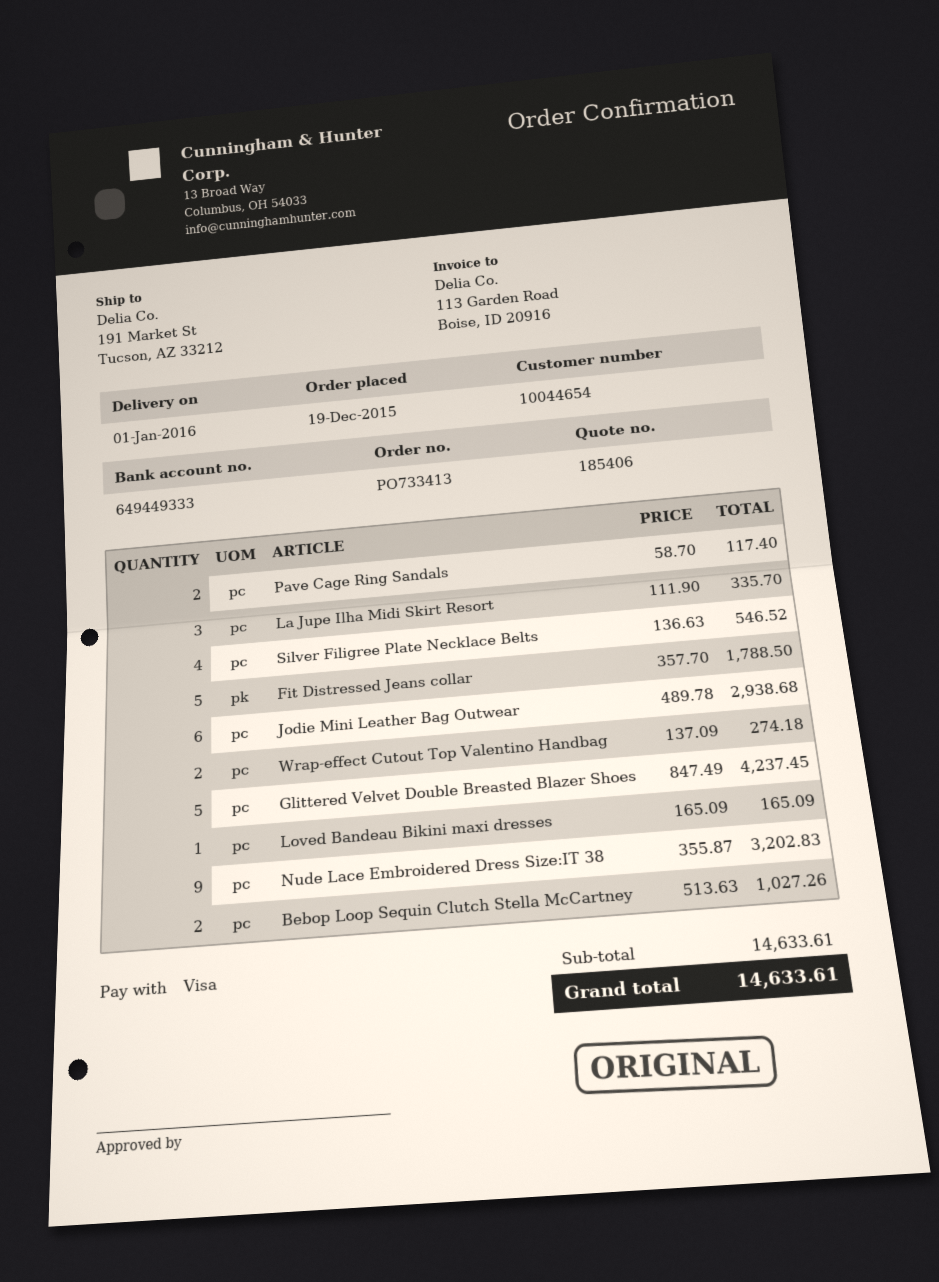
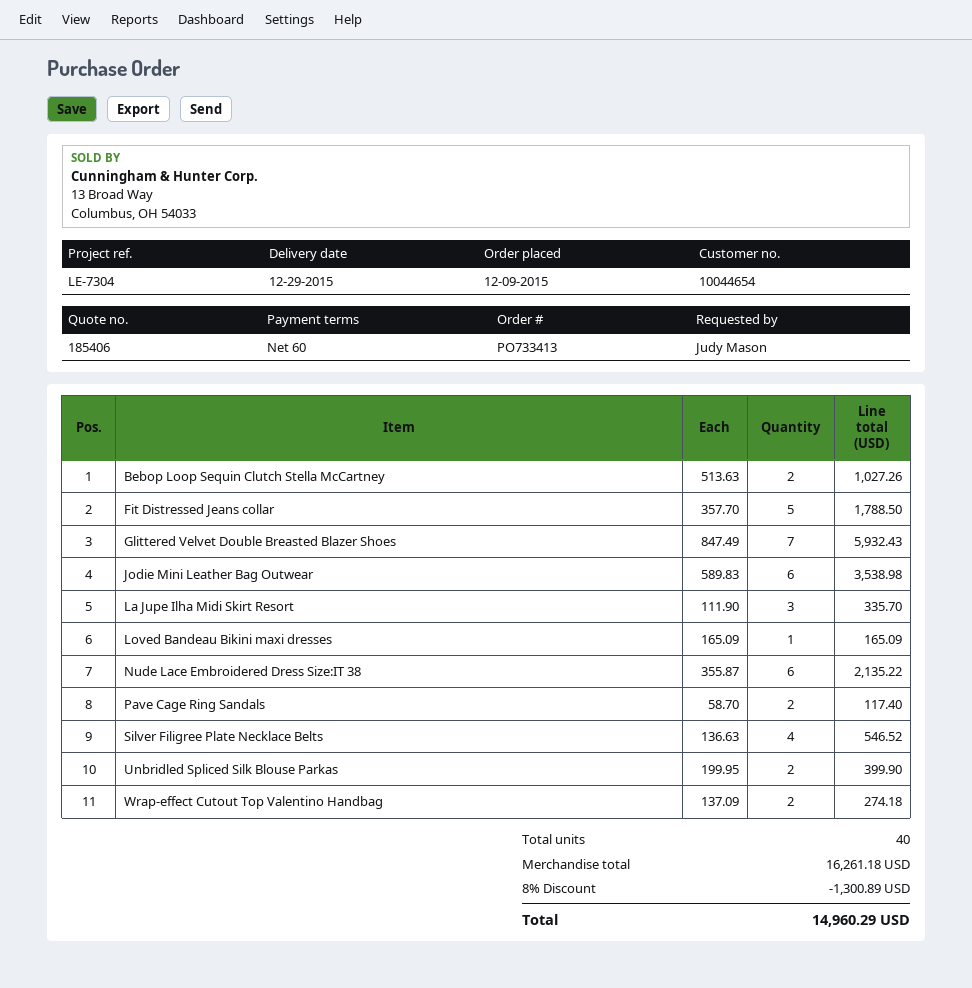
order date: 2015-12-19 -> 2015-12-09
delivery date: 2016-01-01 -> 2015-12-29
Jodie Mini Leather Bag Outwear: 6 x 489.78 = 2938.68 -> 6 x 589.83 = 3538.98
Glittered Velvet Double Breasted Blazer Shoes: 5 x 847.49 = 4237.45 -> 7 x 847.49 = 5932.43
Nude Lace Embroidered Dress Size:IT 38: 9 x 355.87 = 3202.83 -> 6 x 355.87 = 2135.22
Unbridled Spliced Silk Blouse Parkas: none -> 2 x 199.95 = 399.90
subtotal: 14633.61 -> 16261.18
discount: none -> 8% = 1300.89
total: 14633.61 -> 14960.29

